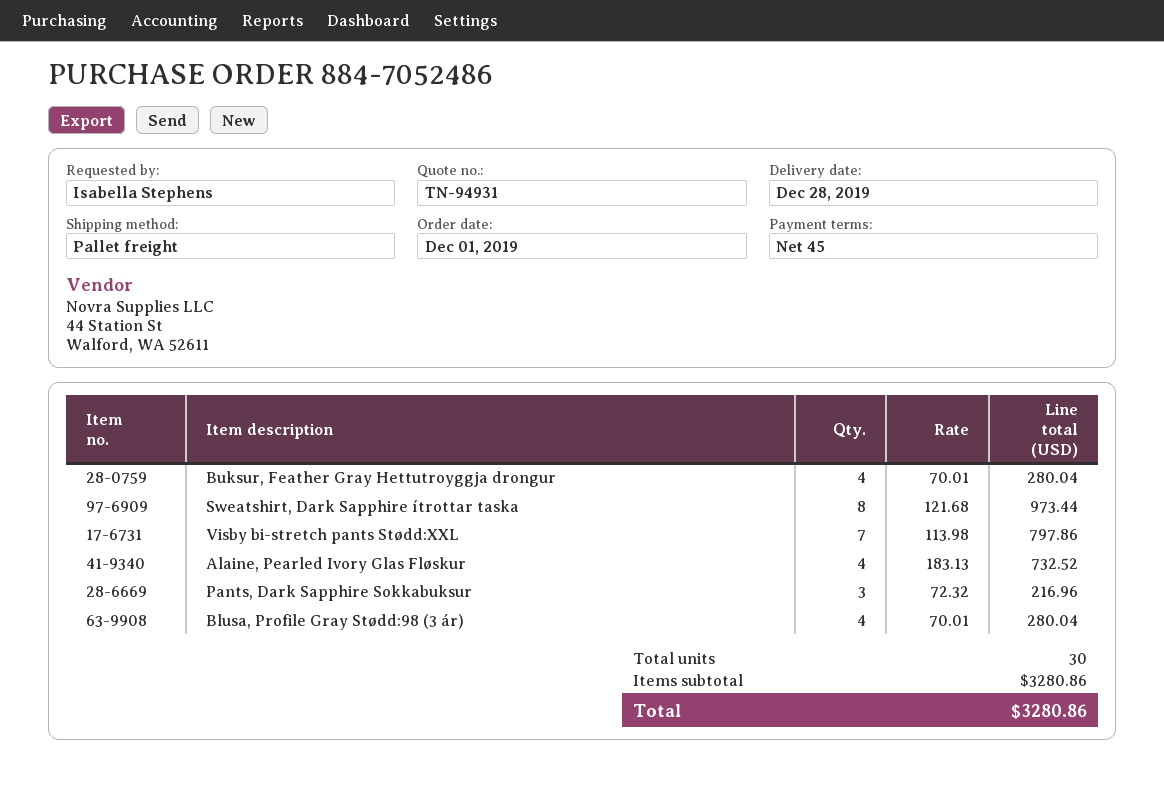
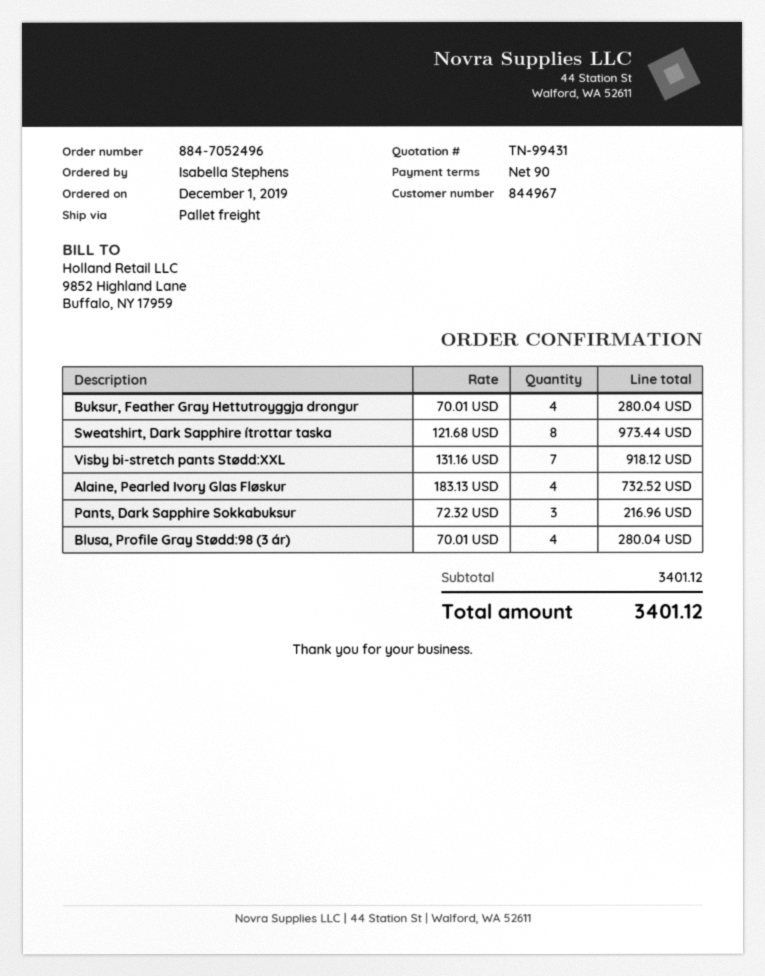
quote number: TN-94931 -> TN-99431
order number: 884-7052486 -> 884-7052496
payment terms: 45 days -> 90 days
Visby bi-stretch pants Stødd:XXL: 7 x 113.98 = 797.86 -> 7 x 131.16 = 918.12
subtotal: 3280.86 -> 3401.12
total: 3280.86 -> 3401.12

